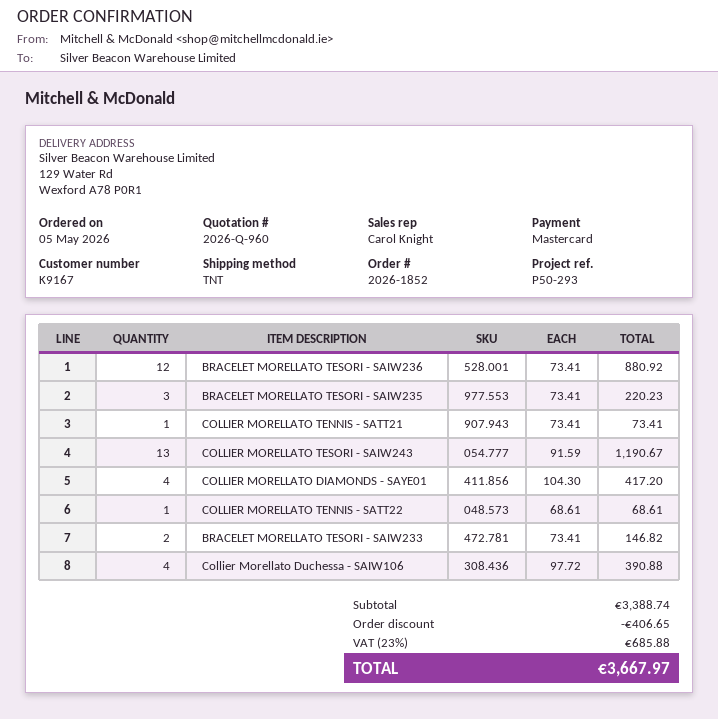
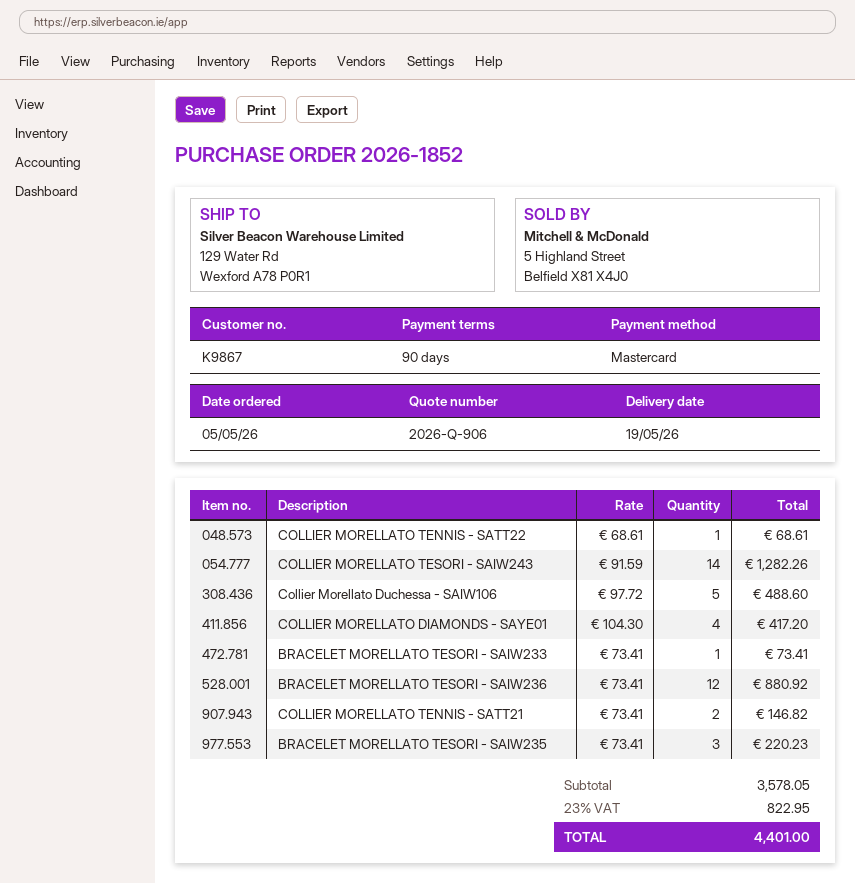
quote number: 2026-Q-960 -> 2026-Q-906
customer number: K9167 -> K9867
COLLIER MORELLATO TENNIS - SATT21: 1 x 73.41 = 73.41 -> 2 x 73.41 = 146.82
COLLIER MORELLATO TESORI - SAIW243: 13 x 91.59 = 1190.67 -> 14 x 91.59 = 1282.26
BRACELET MORELLATO TESORI - SAIW233: 2 x 73.41 = 146.82 -> 1 x 73.41 = 73.41
Collier Morellato Duchessa - SAIW106: 4 x 97.72 = 390.88 -> 5 x 97.72 = 488.60
subtotal: 3388.74 -> 3578.05
discount: 406.65 -> none
tax: 23% = 685.88 -> 23% = 822.95
total: 3667.97 -> 4401.00

